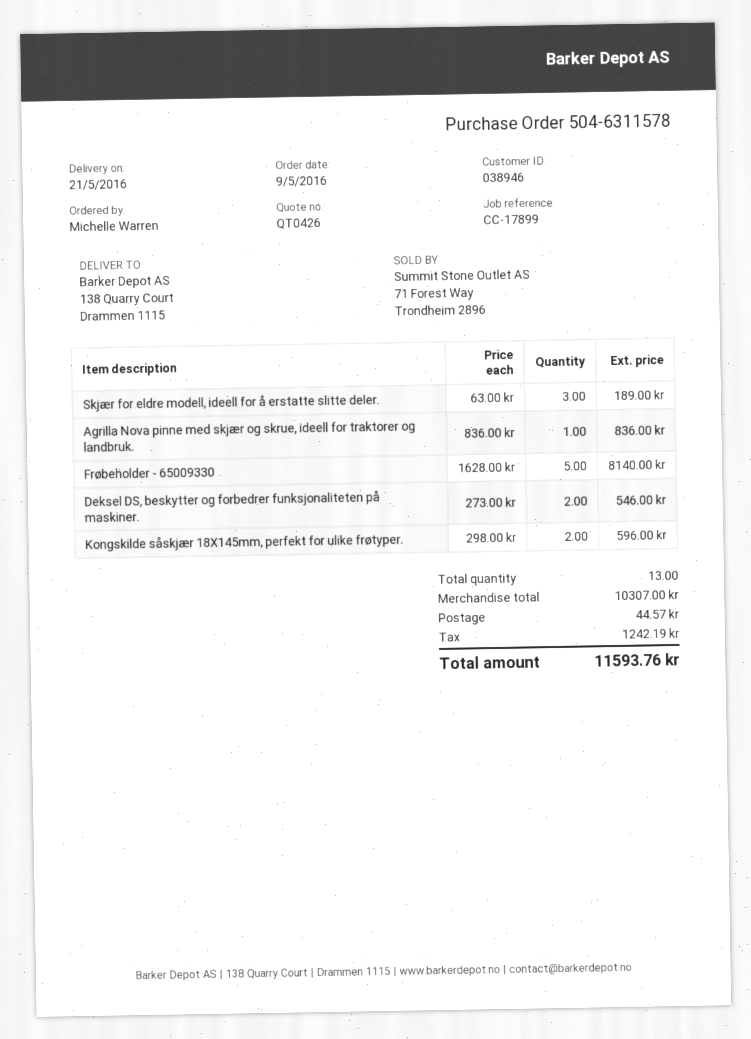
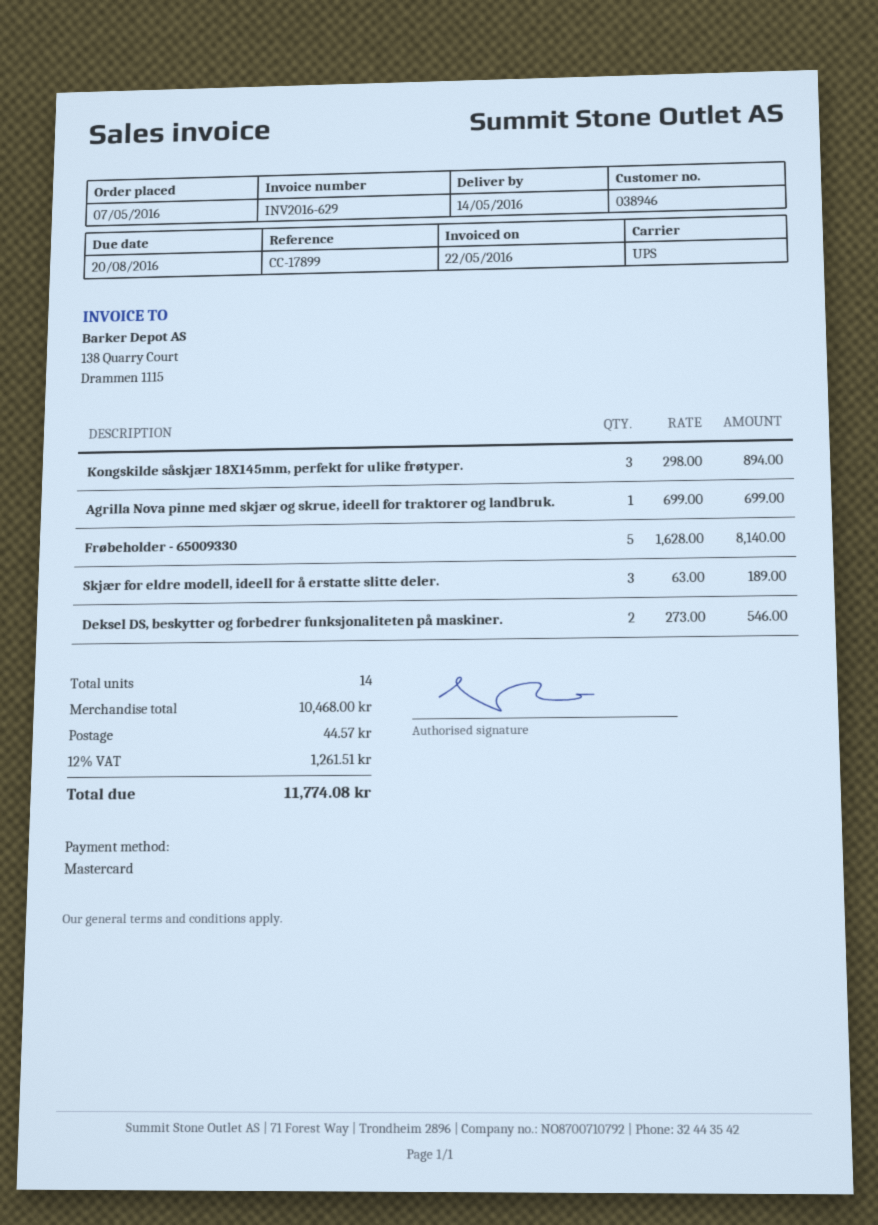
order date: 2016-05-09 -> 2016-05-07
delivery date: 2016-05-21 -> 2016-05-14
Agrilla Nova pinne med skjær og skrue, ideell for traktorer og landbruk.: 1 x 836.00 = 836.00 -> 1 x 699.00 = 699.00
Kongskilde såskjær 18X145mm, perfekt for ulike frøtyper.: 2 x 298.00 = 596.00 -> 3 x 298.00 = 894.00
total quantity: 13 -> 14
subtotal: 10307.00 -> 10468.00
tax: 1242.19 -> 1261.51
total: 11593.76 -> 11774.08

